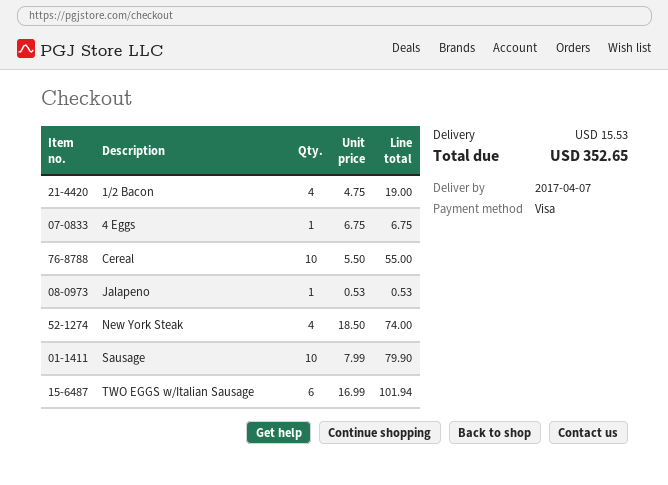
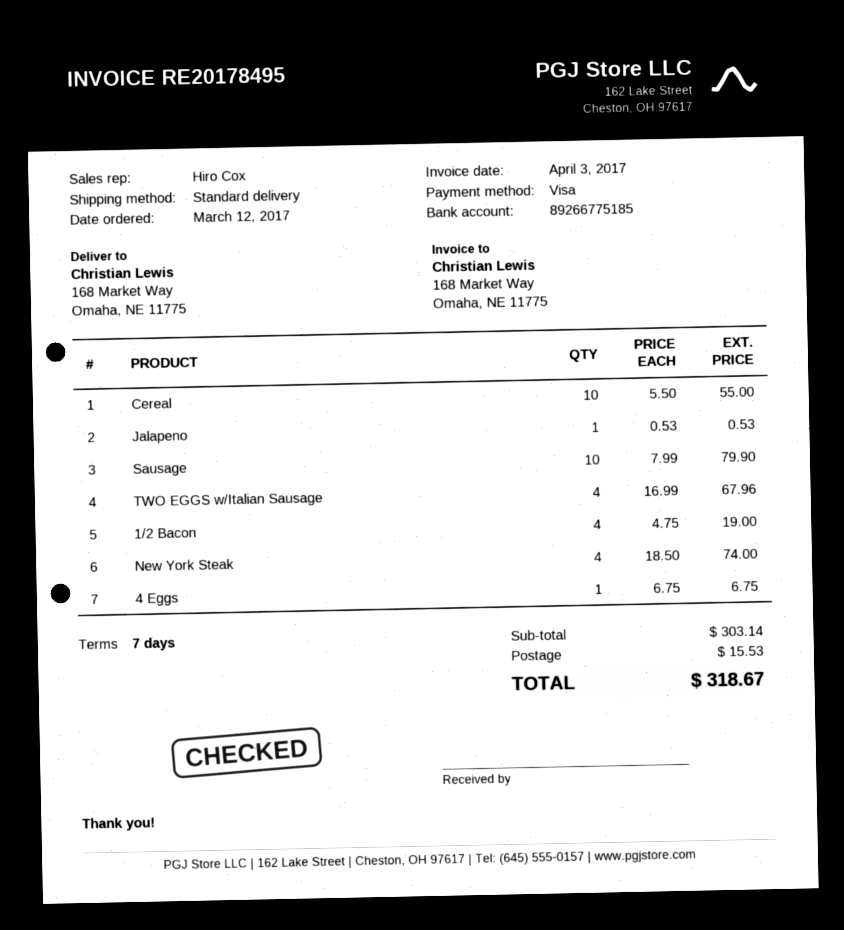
TWO EGGS w/Italian Sausage: 6 x 16.99 = 101.94 -> 4 x 16.99 = 67.96
total: 352.65 -> 318.67

